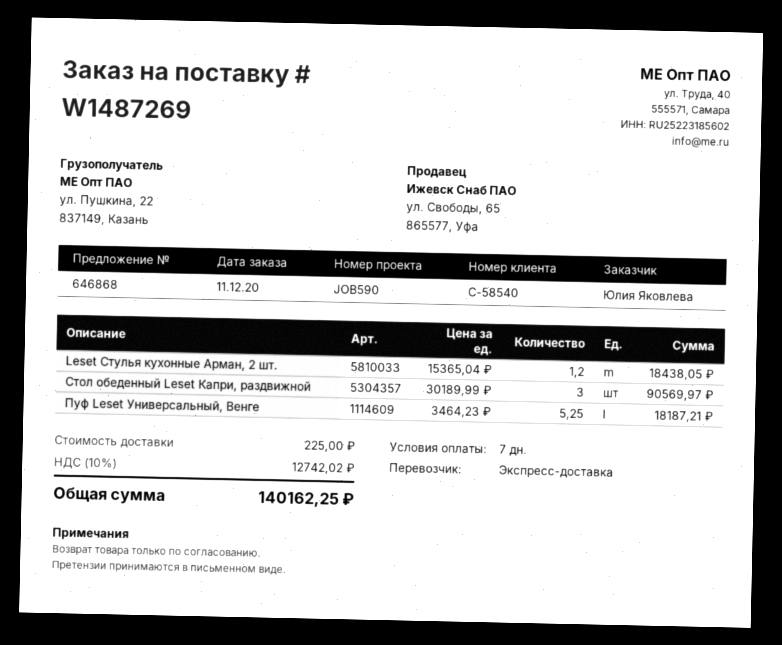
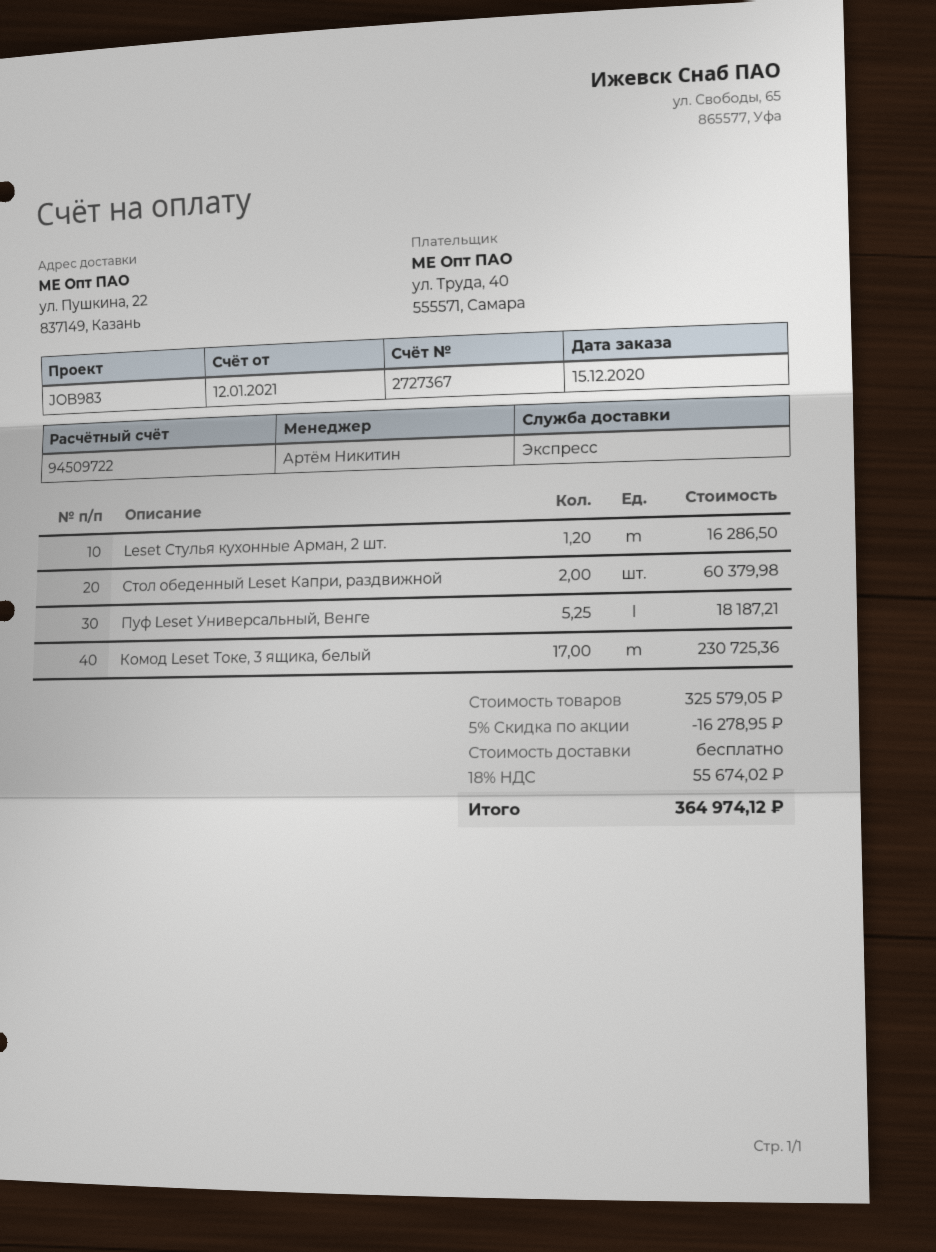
order date: 2020-12-11 -> 2020-12-15
reference: JOB590 -> JOB983
Leset Стулья кухонные Арман, 2 шт.: 1.2 for 18438.05 -> 1.2 for 16286.50
Стол обеденный Leset Капри, раздвижной: 3 for 90569.97 -> 2 for 60379.98
Комод Leset Токе, 3 ящика, белый: none -> 17 for 230725.36
discount: none -> 5% = 16278.95
shipping: 225.00 -> 0.00
tax: 10% = 12742.02 -> 18% = 55674.02
total: 140162.25 -> 364974.12

